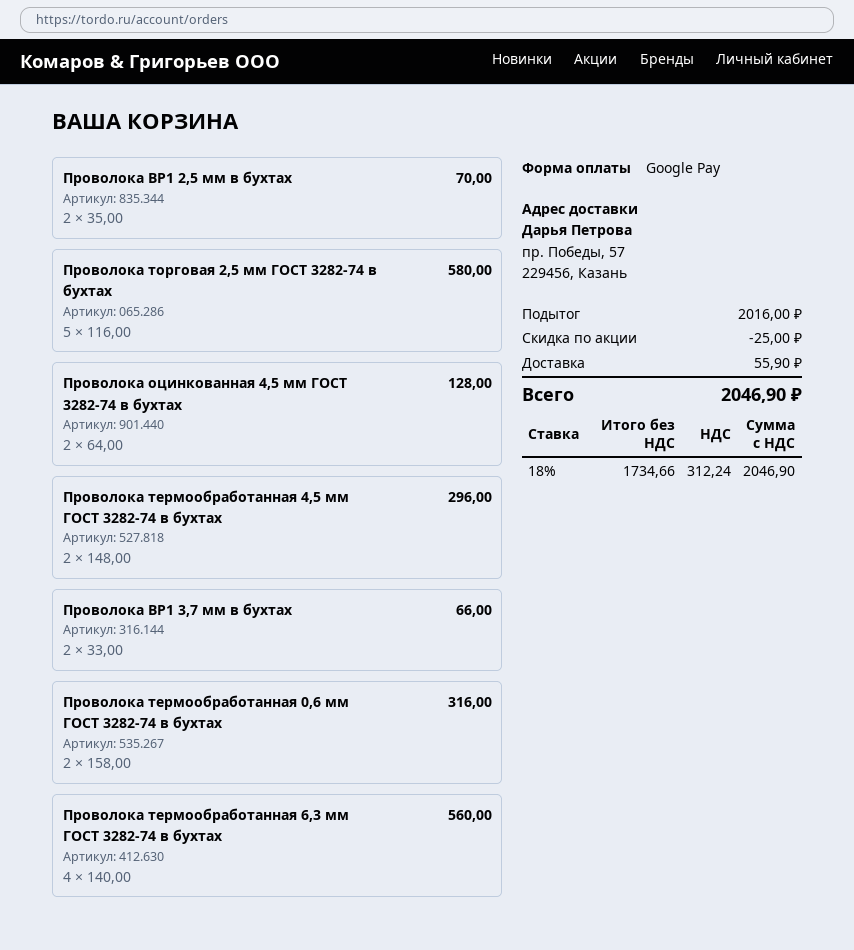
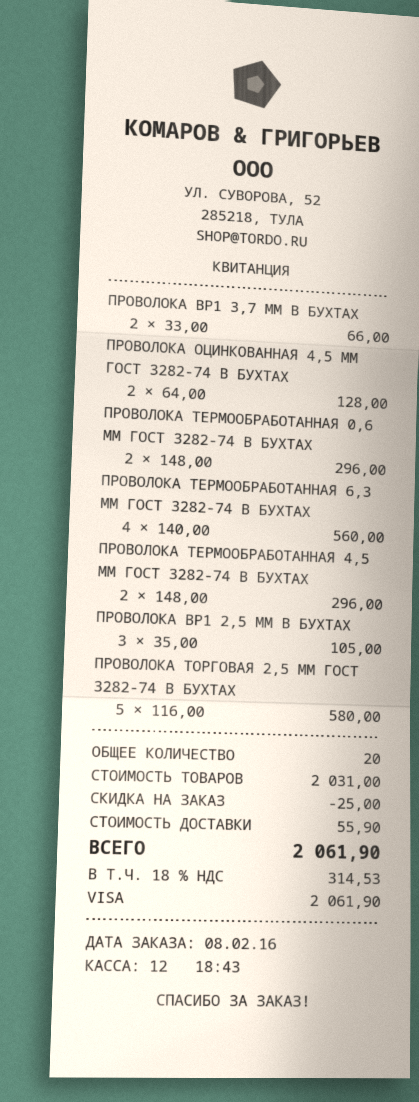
payment method: Google Pay -> Visa
Проволока ВР1 2,5 мм в бухтах: 2 x 35.00 = 70.00 -> 3 x 35.00 = 105.00
Проволока термообработанная 0,6 мм ГОСТ 3282-74 в бухтах: 2 x 158.00 = 316.00 -> 2 x 148.00 = 296.00
subtotal: 2016.00 -> 2031.00
tax: 18% = 312.24 -> 18% = 314.53
total: 2046.90 -> 2061.90

